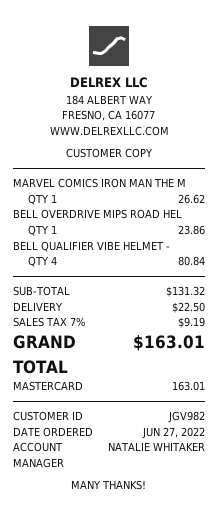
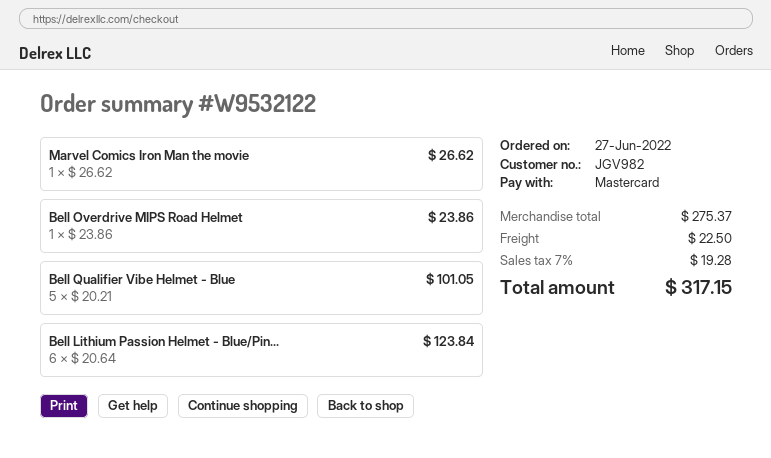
BELL QUALIFIER VIBE HELMET -: 4 for 80.84 -> 5 for 101.05
Bell Lithium Passion Helmet - Blue/Pin...: none -> 6 for 123.84
subtotal: 131.32 -> 275.37
tax: 7% = 9.19 -> 7% = 19.28
total: 163.01 -> 317.15

